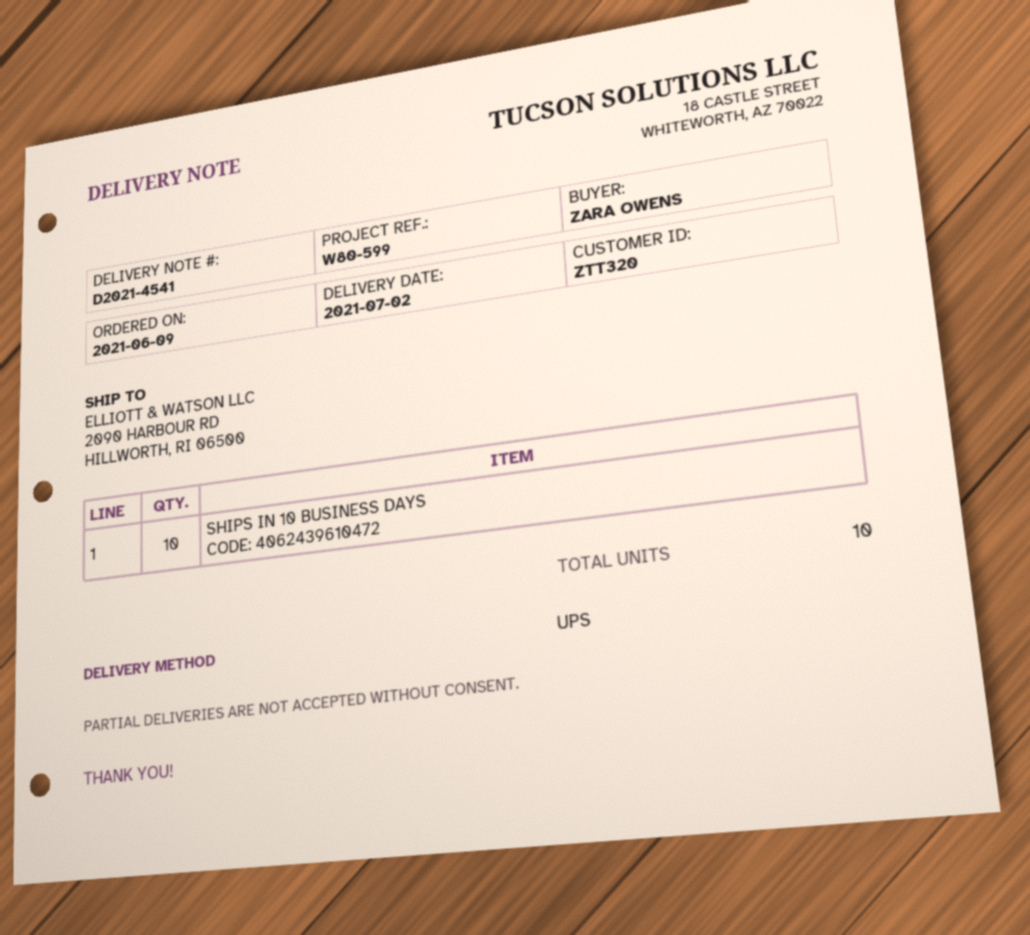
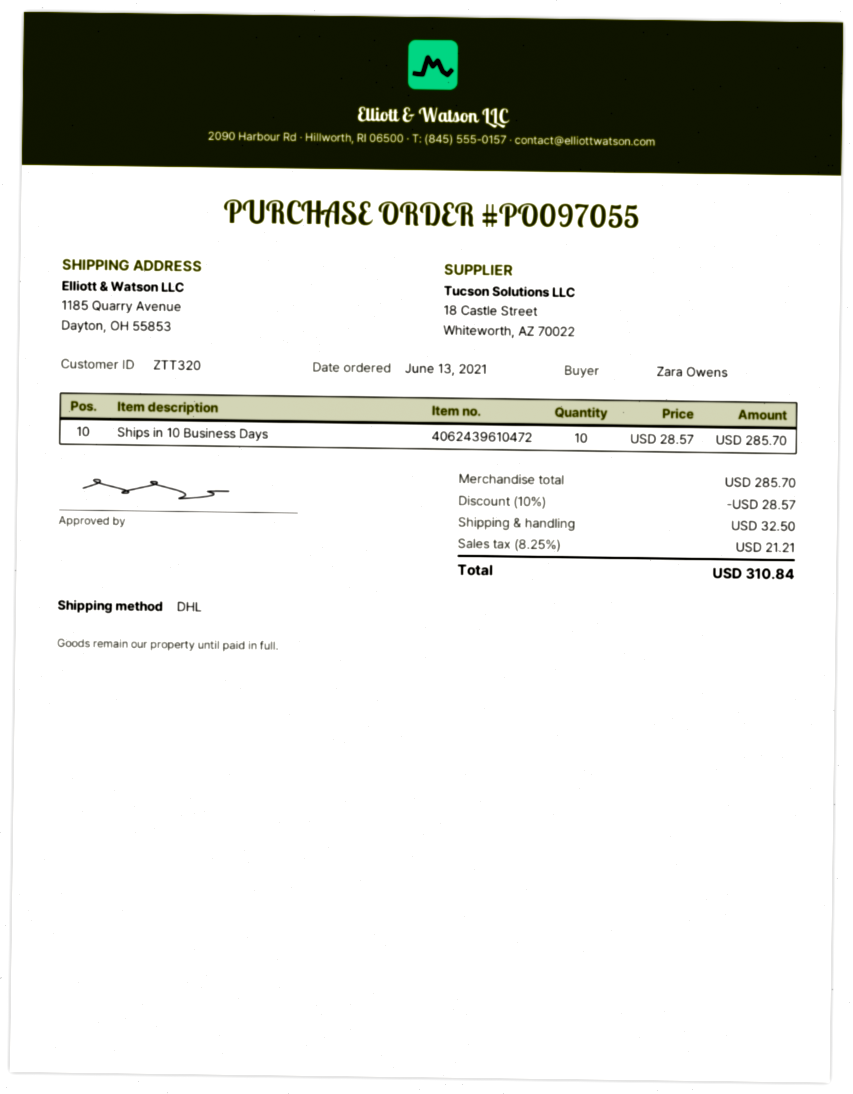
order date: 2021-06-09 -> 2021-06-13
shipping method: UPS -> DHL
ship to: 2090 HARBOUR RD, HILLWORTH, RI 06500 -> 1185 Quarry Avenue, Dayton, OH 55853

